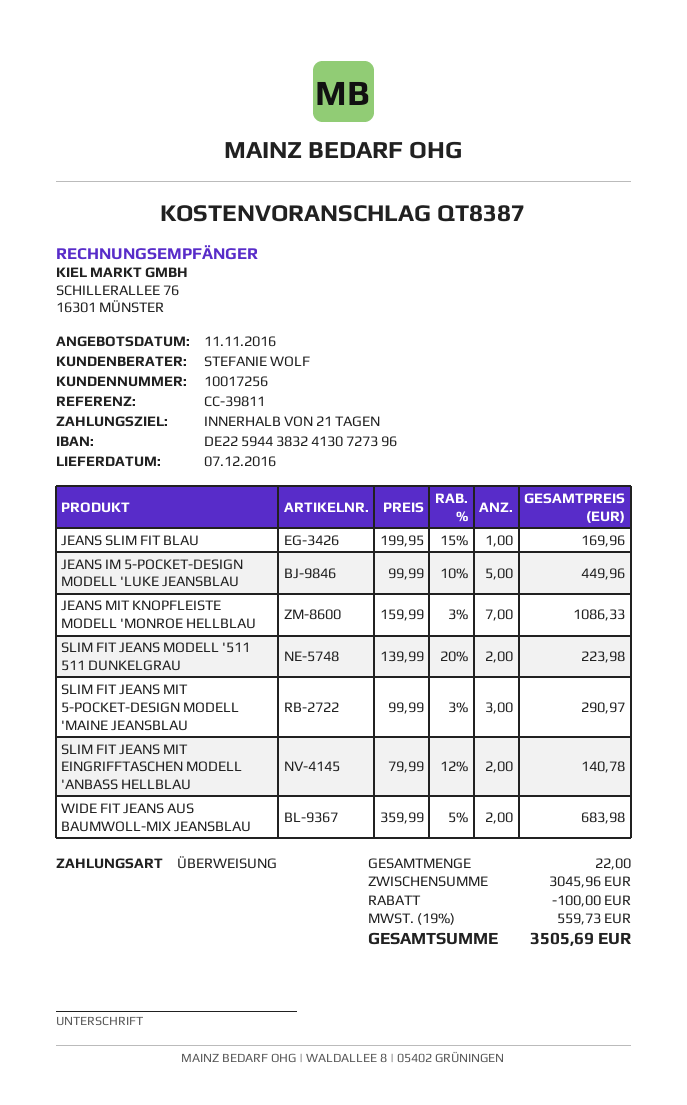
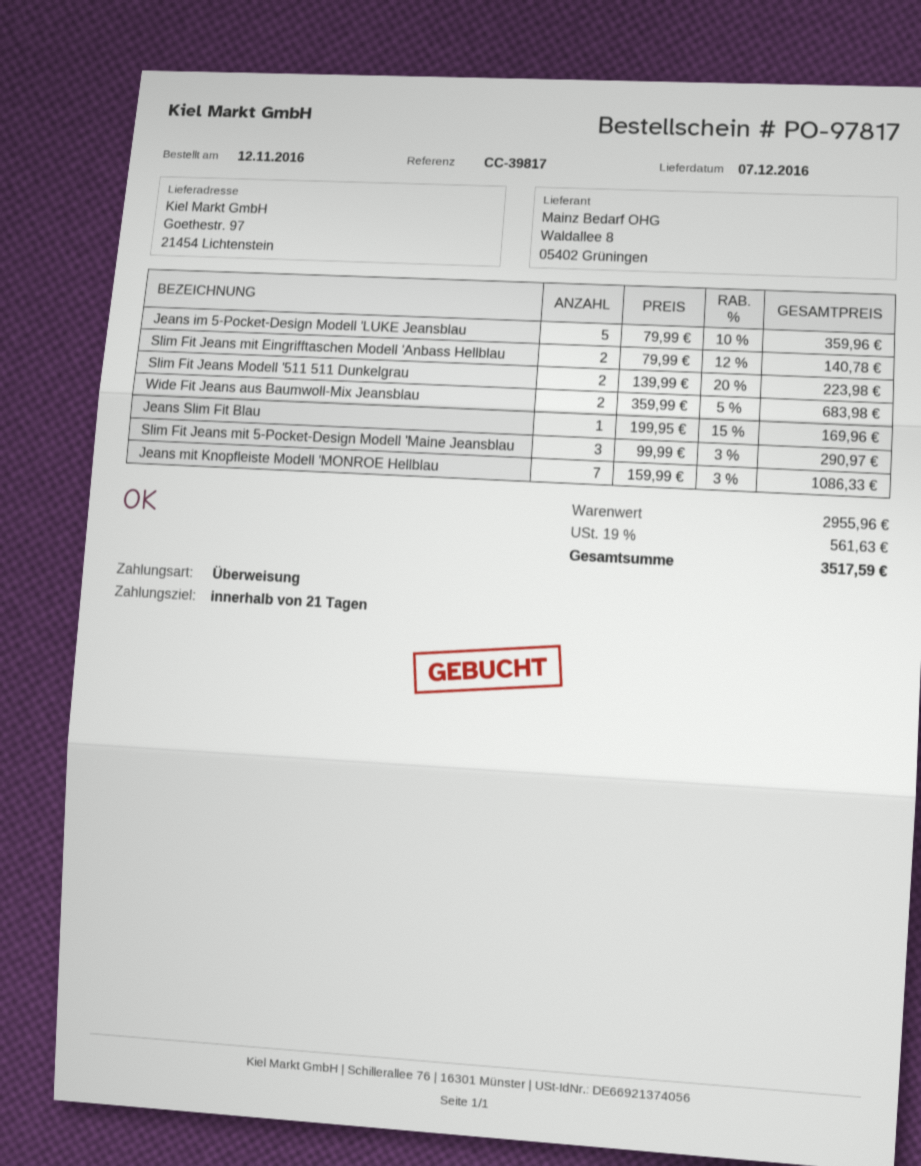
reference: CC-39811 -> CC-39817
JEANS IM 5-POCKET-DESIGN MODELL 'LUKE JEANSBLAU: 5 x 99.99 - 10% = 449.96 -> 5 x 79.99 - 10% = 359.96
subtotal: 3045.96 -> 2955.96
discount: 100.00 -> none
tax: 19% = 559.73 -> 19% = 561.63
total: 3505.69 -> 3517.59

